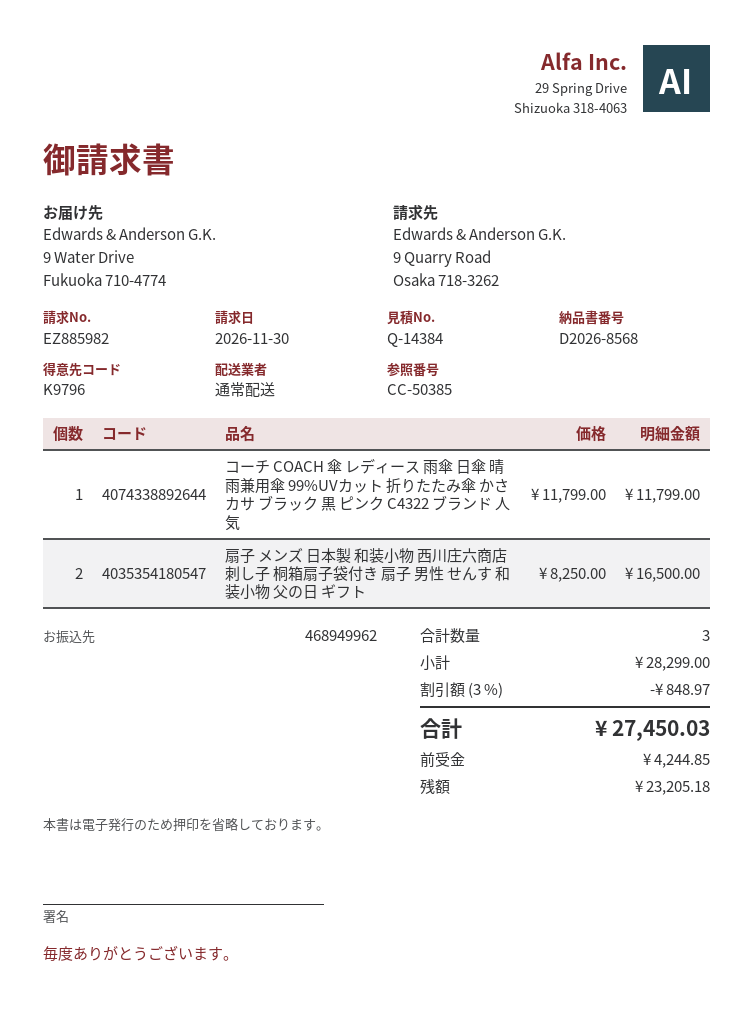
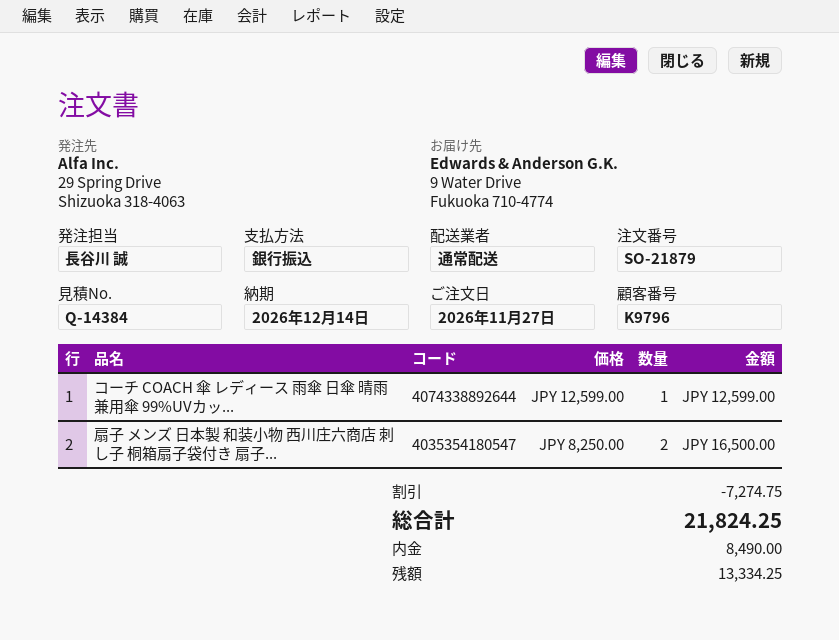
コーチ COACH 傘 レディース 雨傘 日傘 晴雨兼用傘 99%UVカット 折りたたみ傘 かさ カサ ブラック 黒 ピンク C4322 ブランド 人気: 1 x 11799.00 = 11799.00 -> 1 x 12599.00 = 12599.00
discount: 848.97 -> 7274.75
total: 27450.03 -> 21824.25
deposit: 4244.85 -> 8490.00
balance: 23205.18 -> 13334.25

